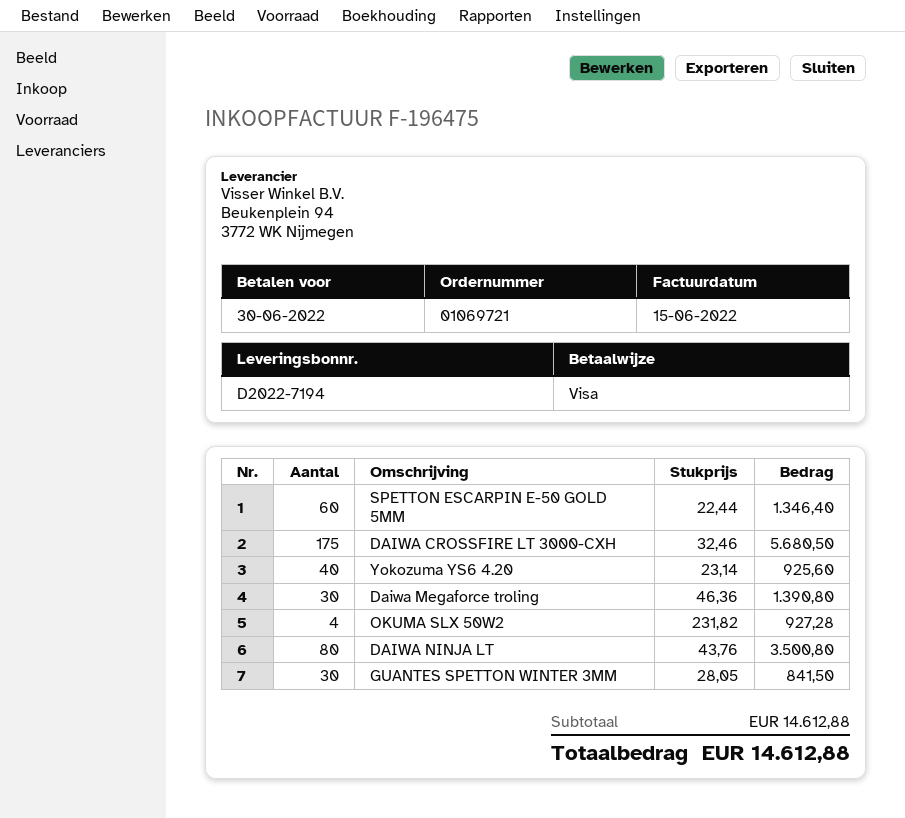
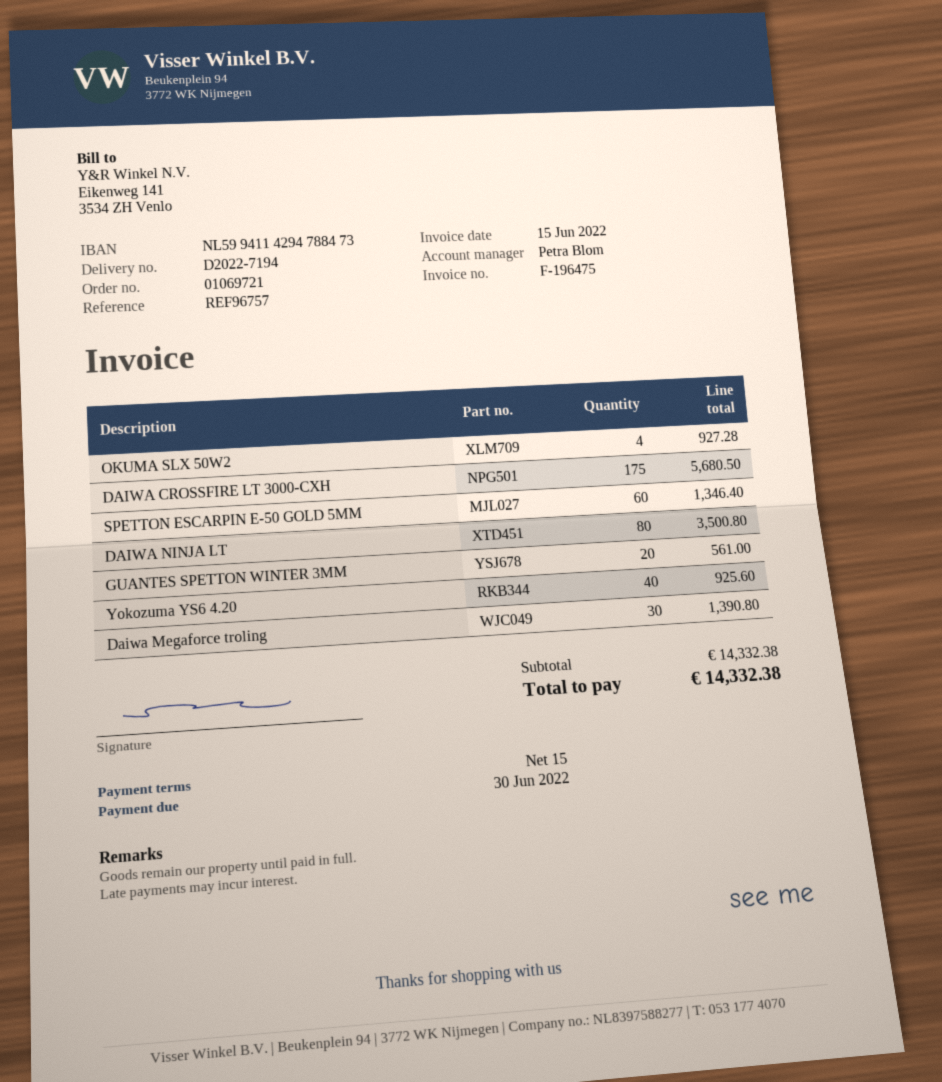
GUANTES SPETTON WINTER 3MM: 30 for 841.50 -> 20 for 561.00
subtotal: 14612.88 -> 14332.38
total: 14612.88 -> 14332.38

